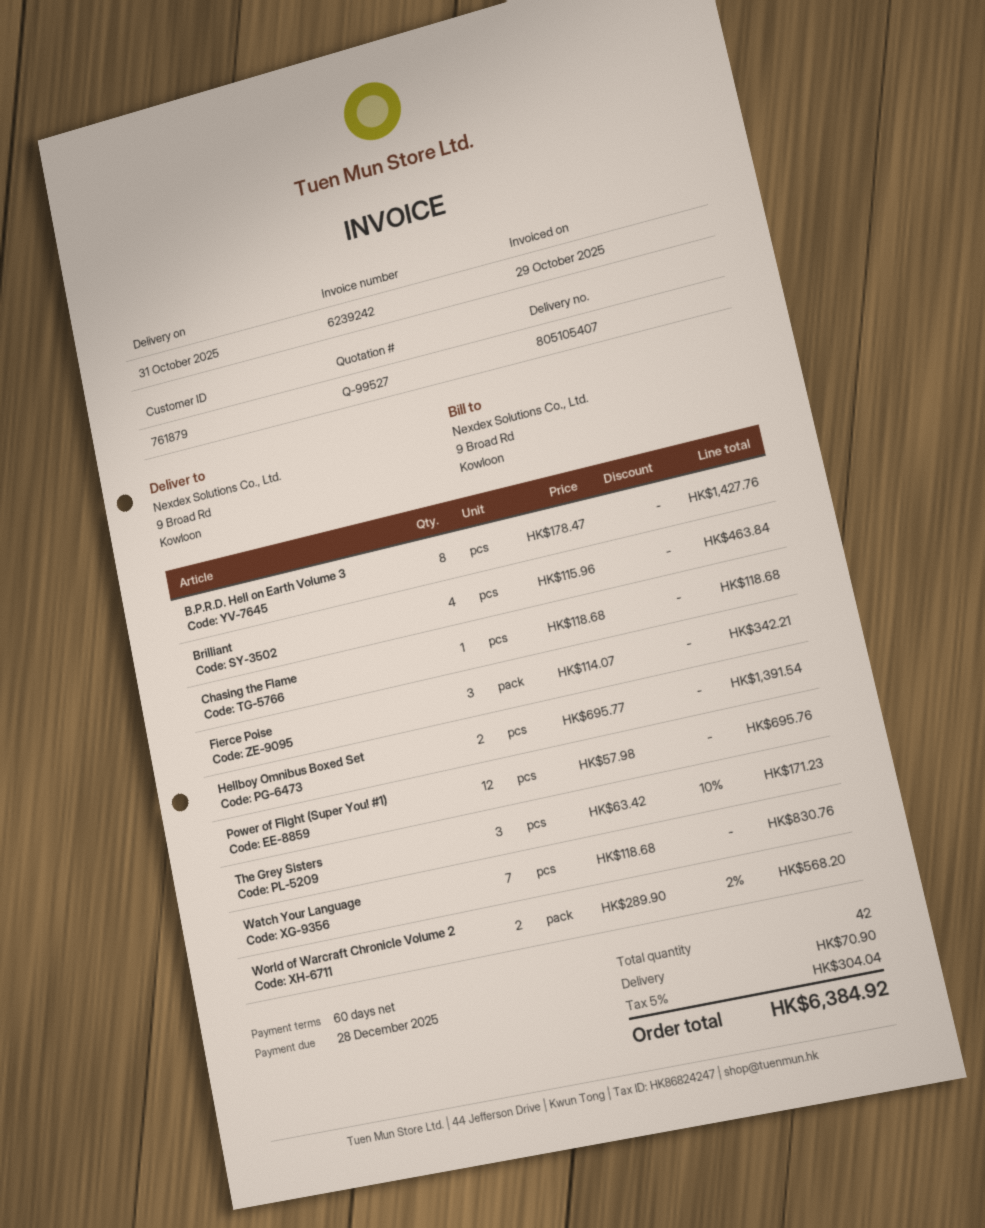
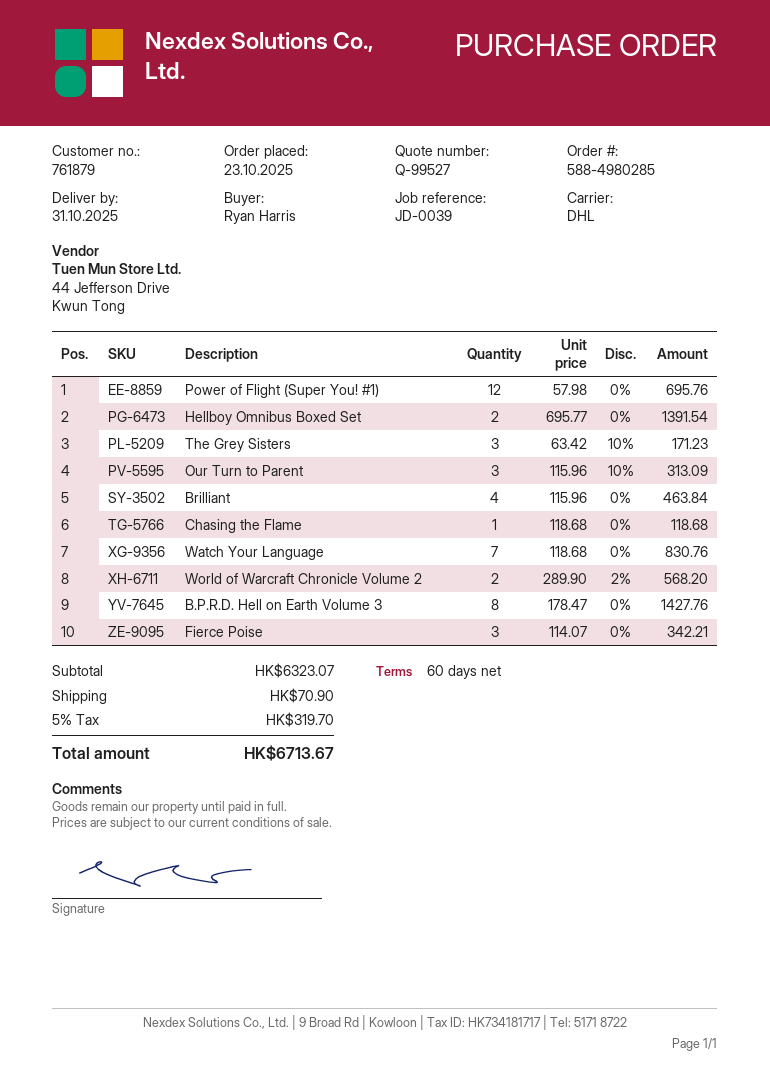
Our Turn to Parent: none -> 3 x 115.96 - 10% = 313.09
tax: 5% = 304.04 -> 5% = 319.70
total: 6384.92 -> 6713.67

